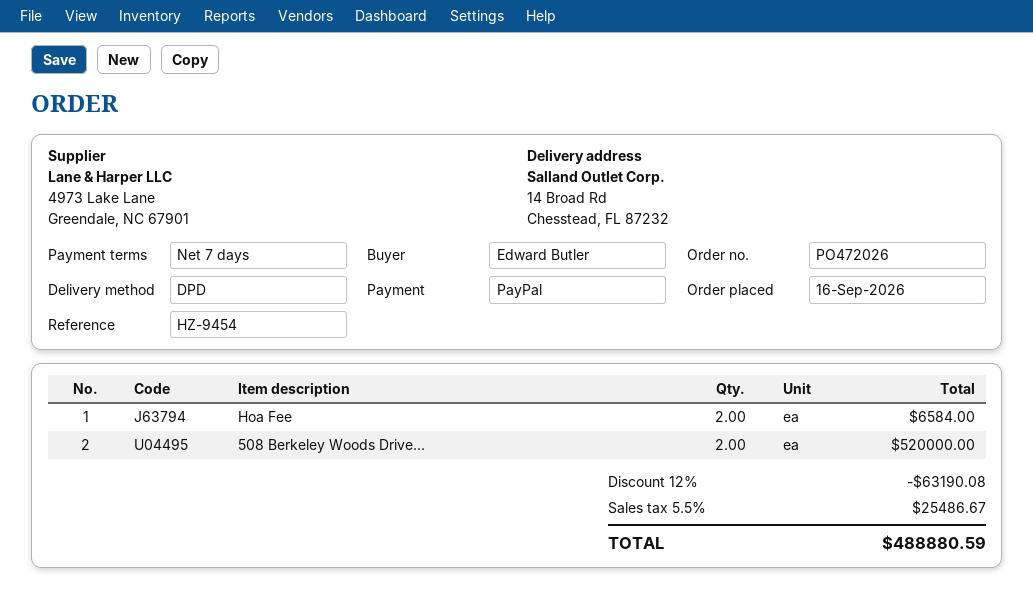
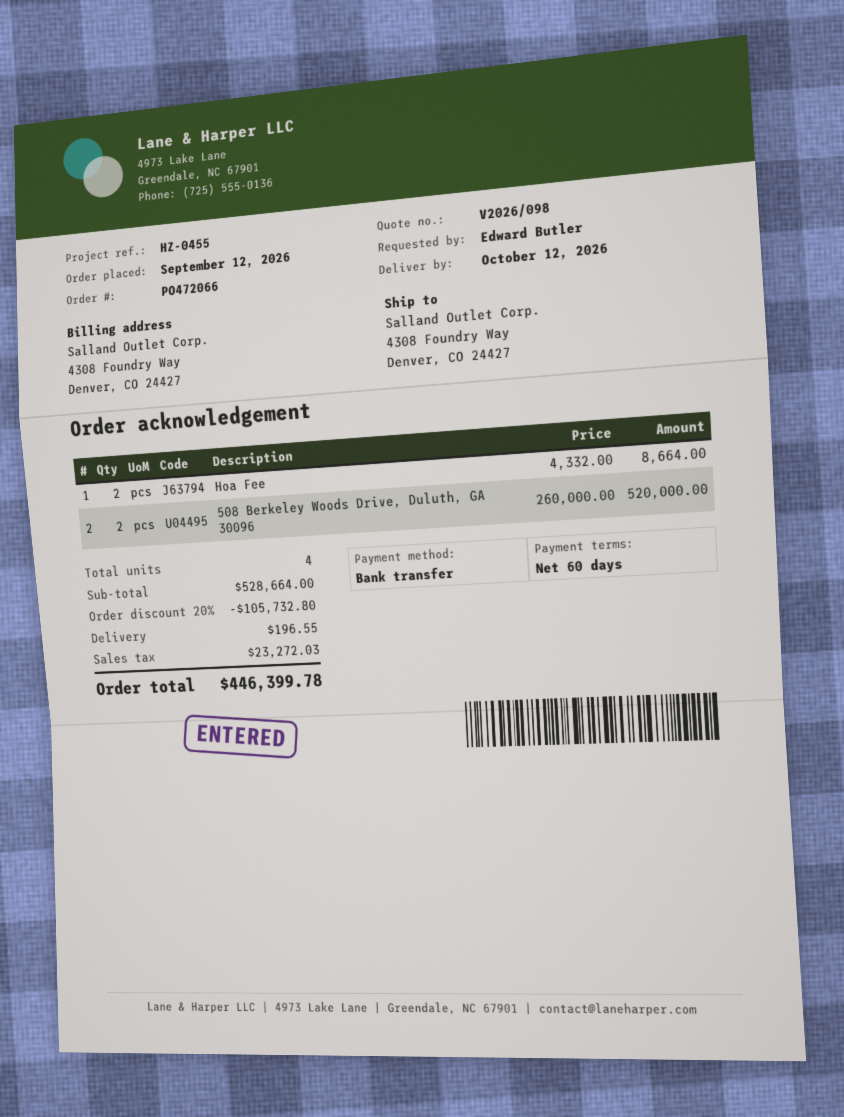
order number: PO472026 -> PO472066
order date: 2026-09-16 -> 2026-09-12
payment terms: 7 days -> 60 days
reference: HZ-9454 -> HZ-0455
payment method: PayPal -> bank transfer
ship to: 14 Broad Rd, Chesstead, FL 87232 -> 4308 Foundry Way, Denver, CO 24427
Hoa Fee: 2 for 6584.00 -> 2 for 8664.00
discount: 12% = 63190.08 -> 20% = 105732.80
shipping: none -> 196.55
tax: 25486.67 -> 23272.03
total: 488880.59 -> 446399.78

